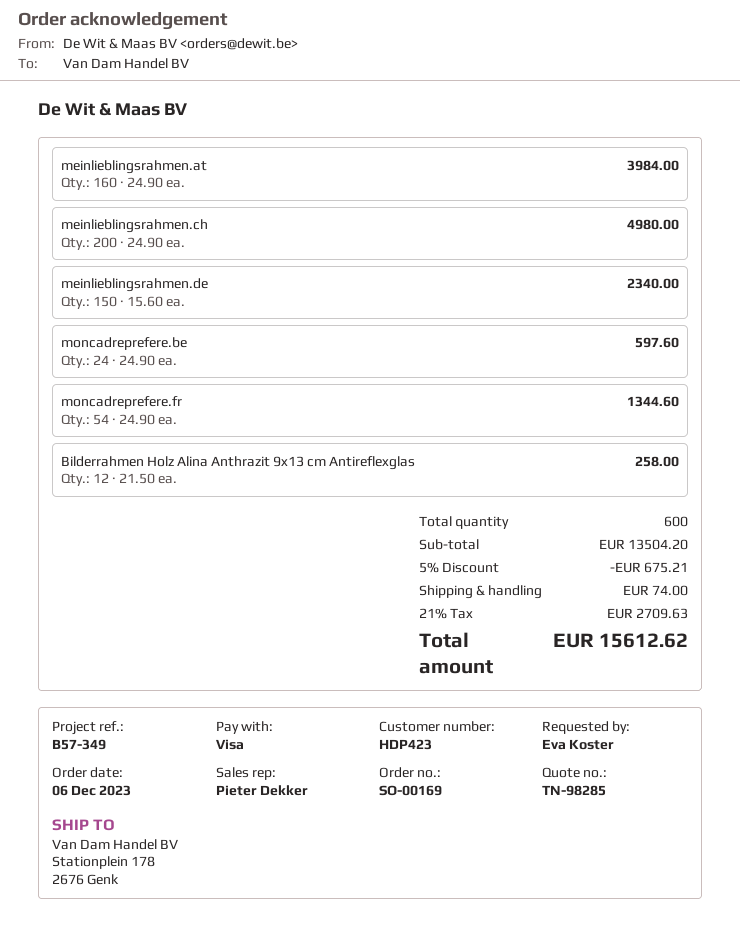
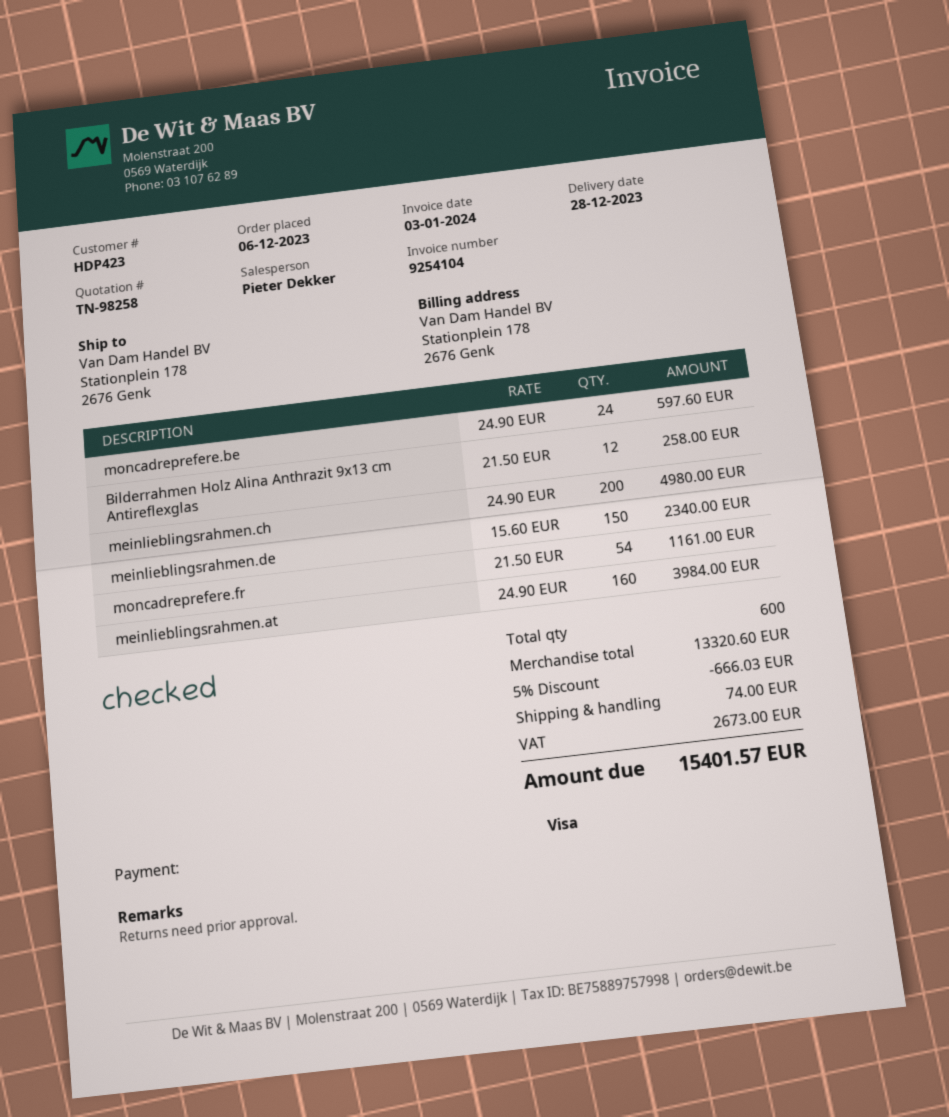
quote number: TN-98285 -> TN-98258
moncadreprefere.fr: 54 x 24.90 = 1344.60 -> 54 x 21.50 = 1161.00
subtotal: 13504.20 -> 13320.60
discount: 5% = 675.21 -> 5% = 666.03
tax: 2709.63 -> 2673.00
total: 15612.62 -> 15401.57

